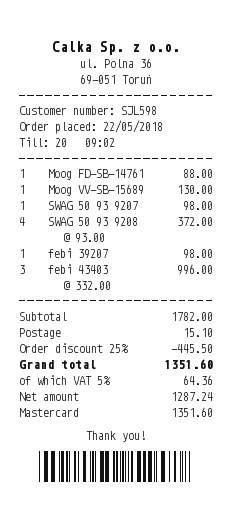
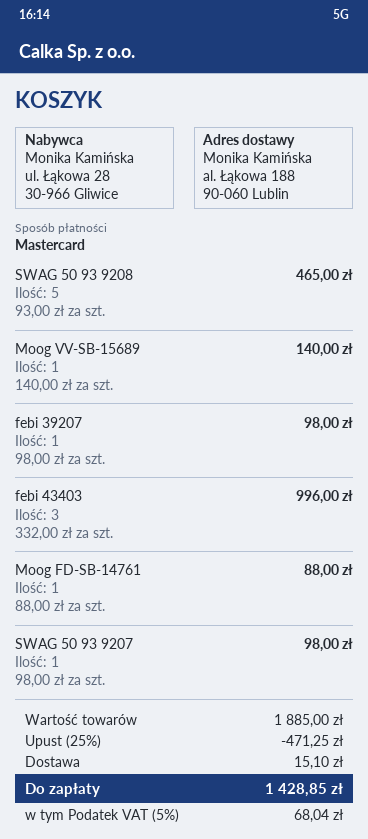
Moog VV-SB-15689: 1 x 130.00 = 130.00 -> 1 x 140.00 = 140.00
SWAG 50 93 9208: 4 x 93.00 = 372.00 -> 5 x 93.00 = 465.00
subtotal: 1782.00 -> 1885.00
discount: 25% = 445.50 -> 25% = 471.25
tax: 5% = 64.36 -> 5% = 68.04
total: 1351.60 -> 1428.85

